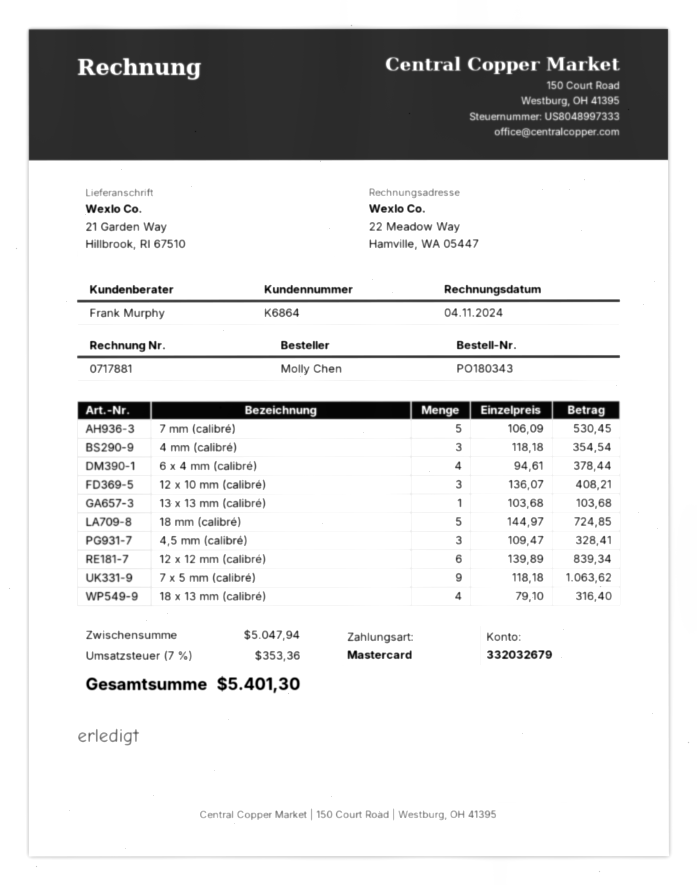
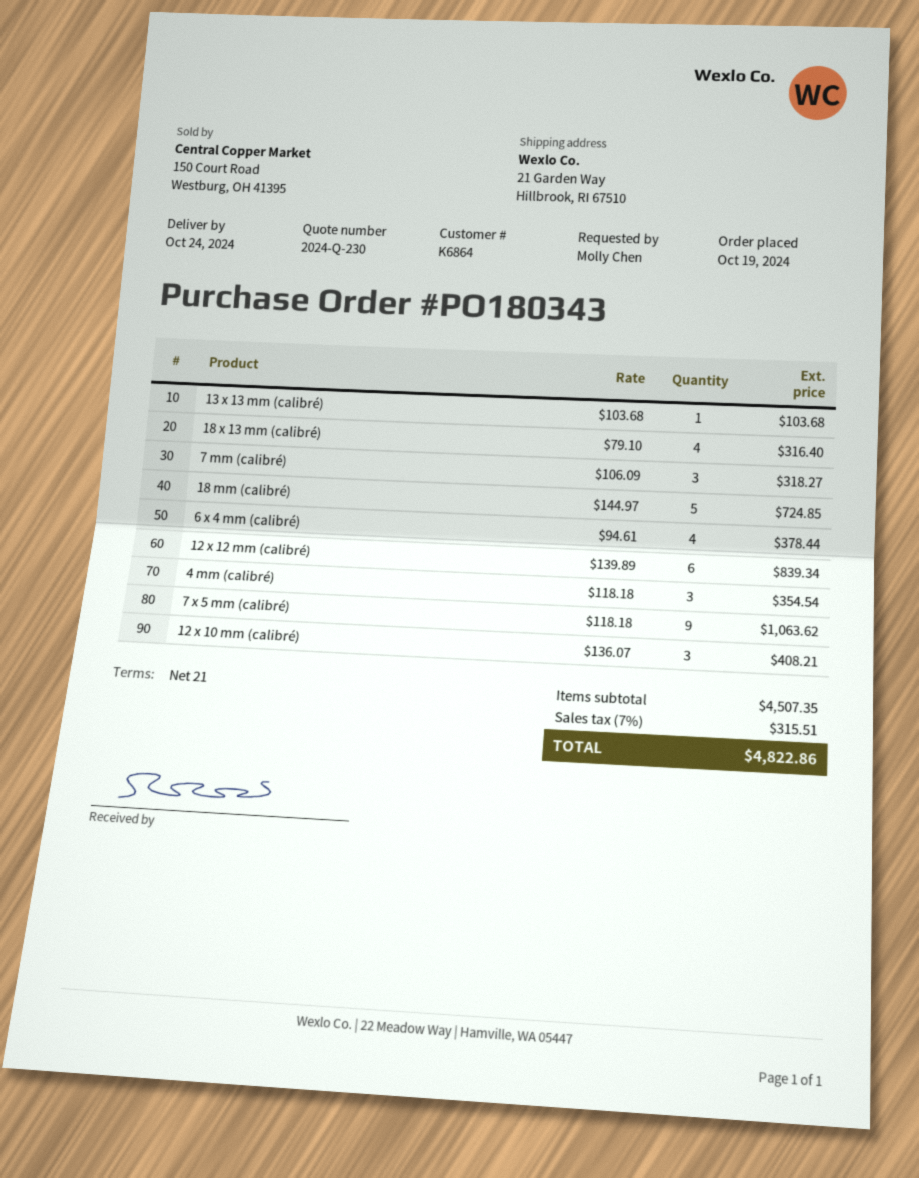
7 mm (calibré): 5 x 106.09 = 530.45 -> 3 x 106.09 = 318.27
4,5 mm (calibré): 3 x 109.47 = 328.41 -> none
subtotal: 5047.94 -> 4507.35
tax: 7% = 353.36 -> 7% = 315.51
total: 5401.30 -> 4822.86

